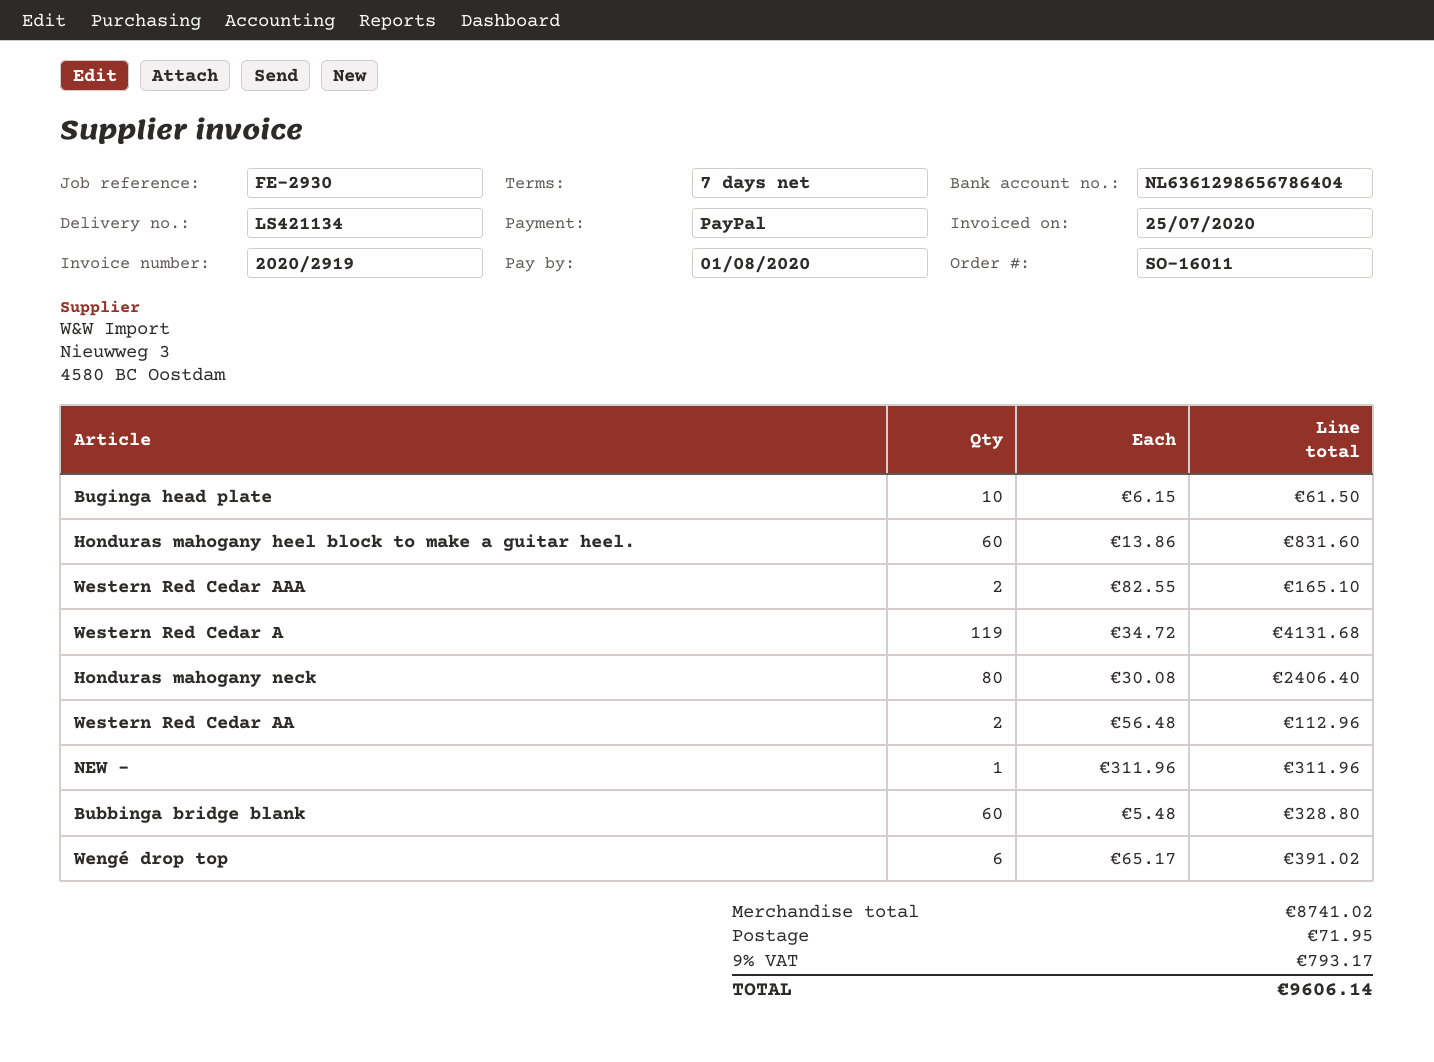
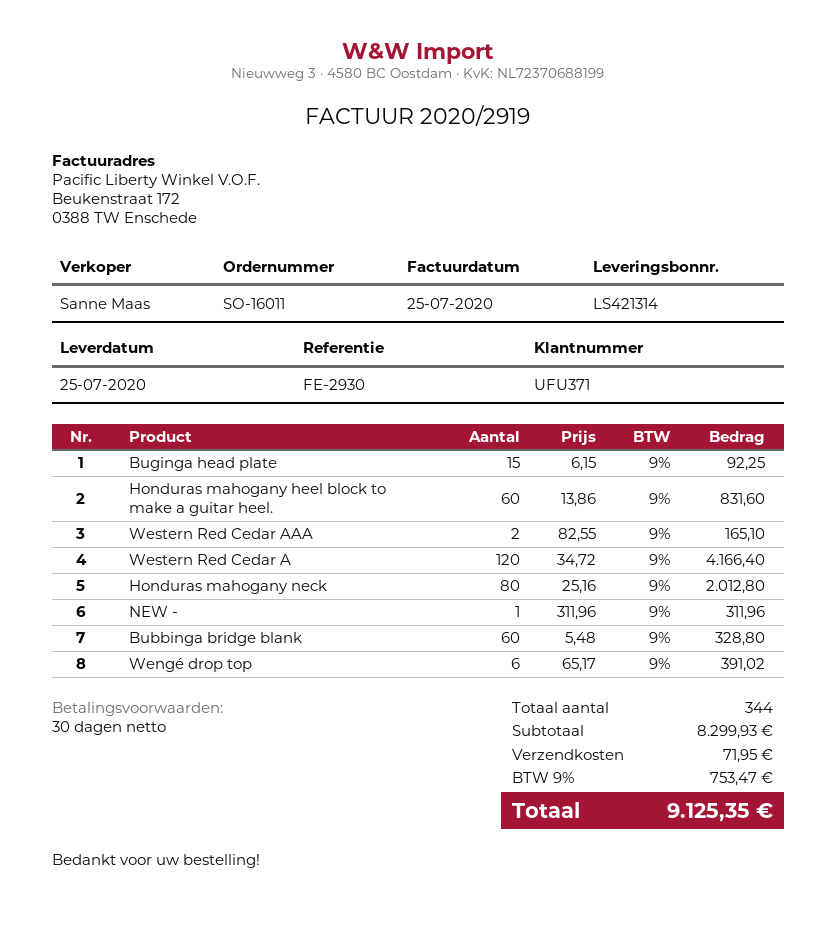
delivery note number: LS421134 -> LS421314
payment terms: 7 days -> 30 days
Buginga head plate: 10 x 6.15 = 61.50 -> 15 x 6.15 = 92.25
Western Red Cedar A: 119 x 34.72 = 4131.68 -> 120 x 34.72 = 4166.40
Honduras mahogany neck: 80 x 30.08 = 2406.40 -> 80 x 25.16 = 2012.80
Western Red Cedar AA: 2 x 56.48 = 112.96 -> none
subtotal: 8741.02 -> 8299.93
tax: 9% = 793.17 -> 9% = 753.47
total: 9606.14 -> 9125.35

